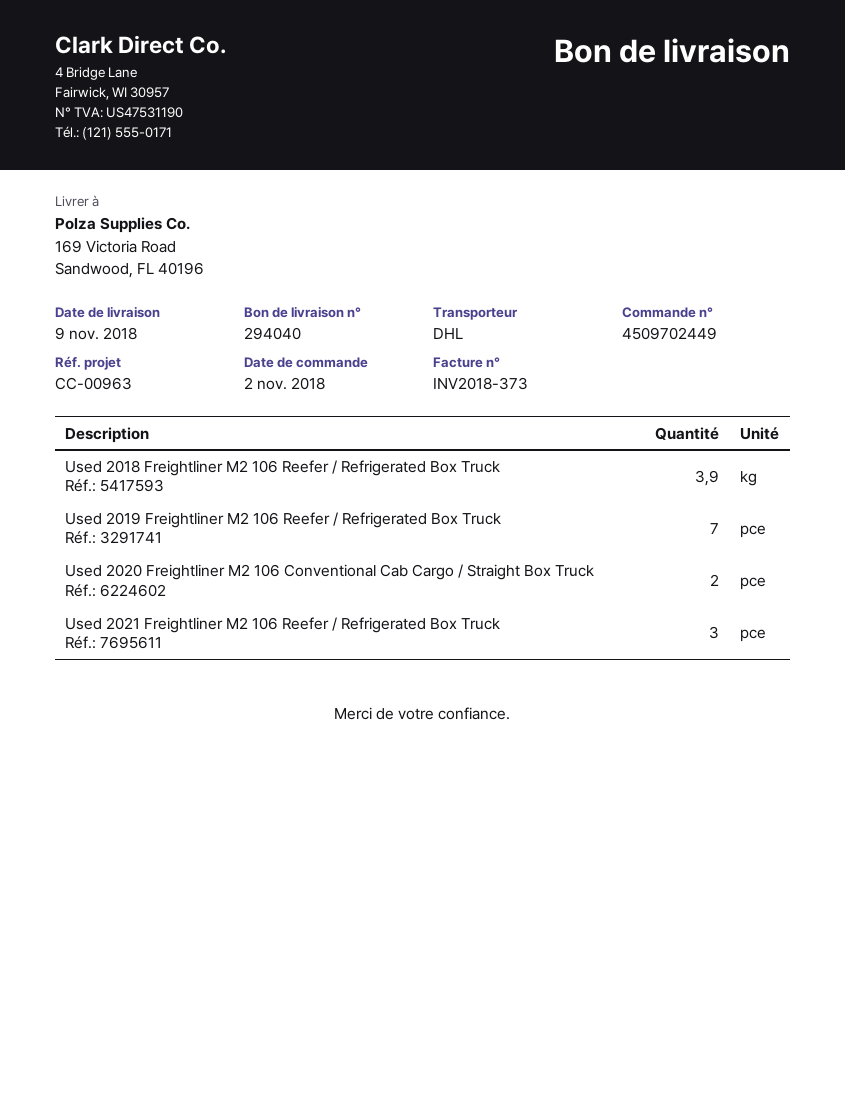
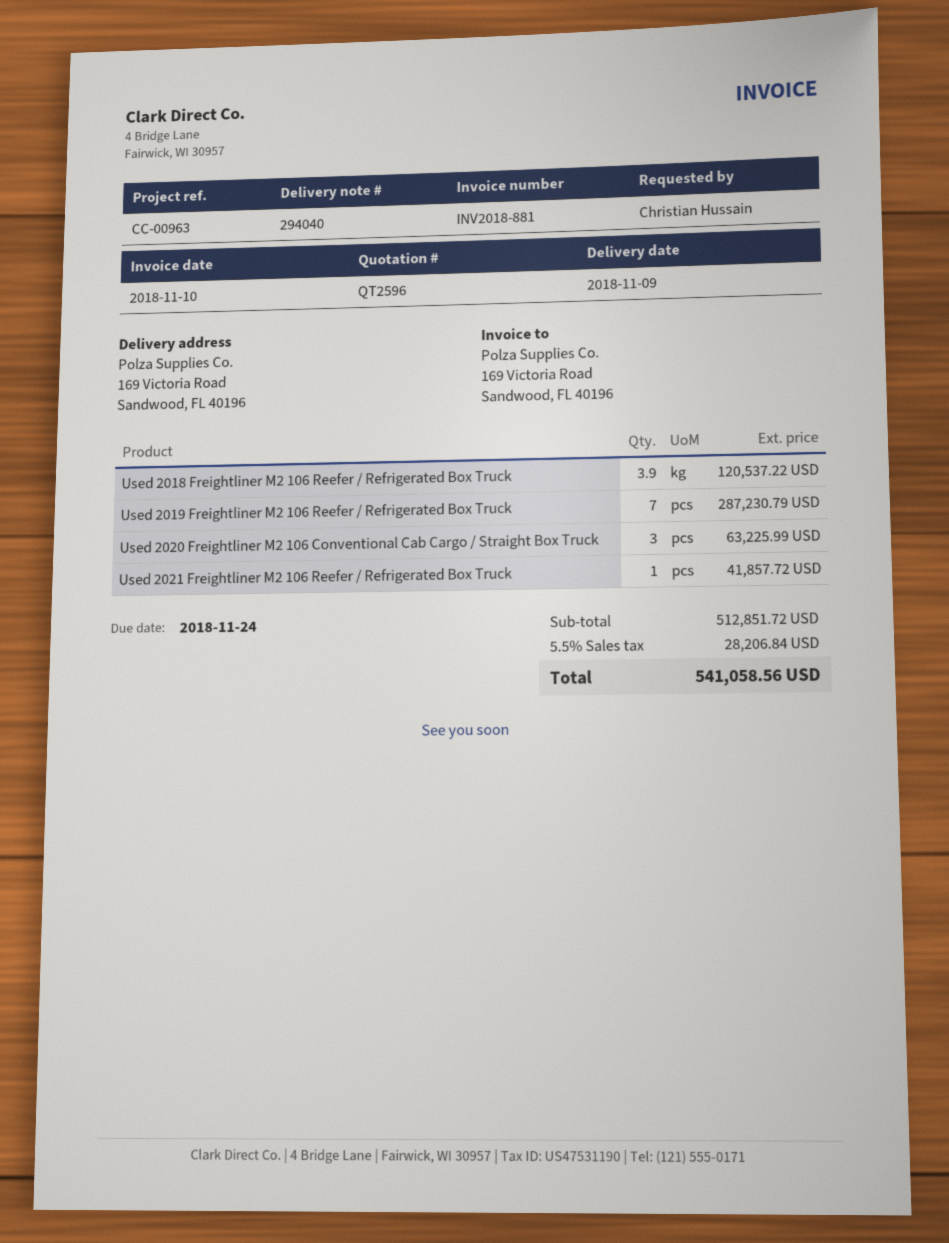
invoice number: INV2018-373 -> INV2018-881
Used 2020 Freightliner M2 106 Conventional Cab Cargo / Straight Box Truck: 2 -> 3
Used 2021 Freightliner M2 106 Reefer / Refrigerated Box Truck: 3 -> 1

